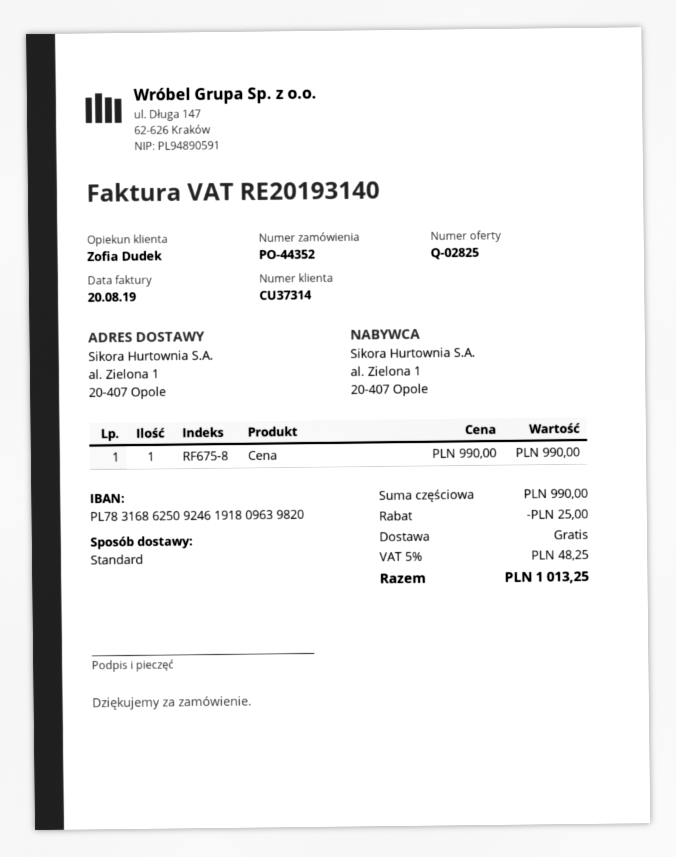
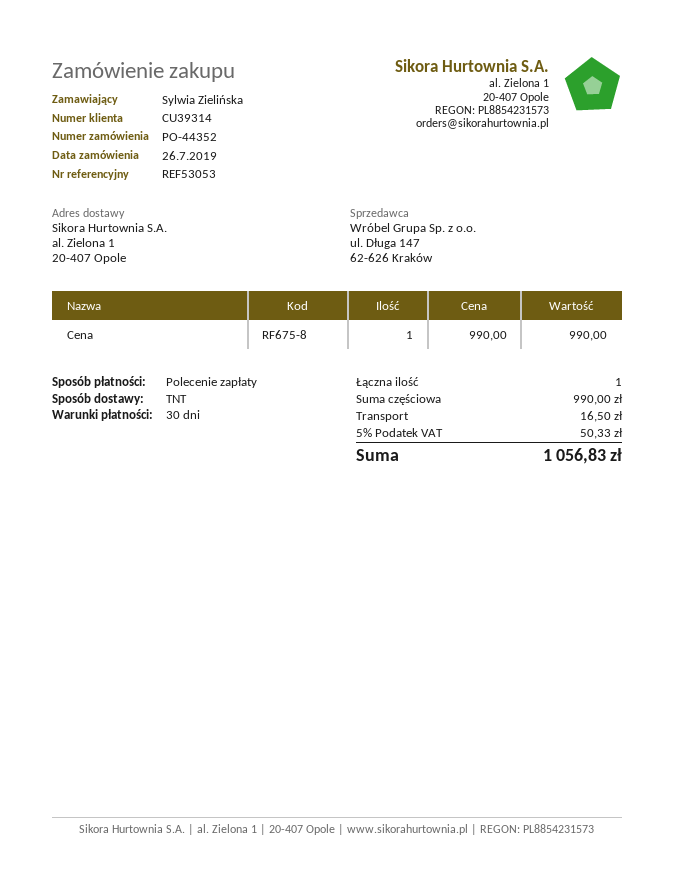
customer number: CU37314 -> CU39314
shipping method: standard -> TNT
discount: 25.00 -> none
shipping: 0.00 -> 16.50
tax: 5% = 48.25 -> 5% = 50.33
total: 1013.25 -> 1056.83

